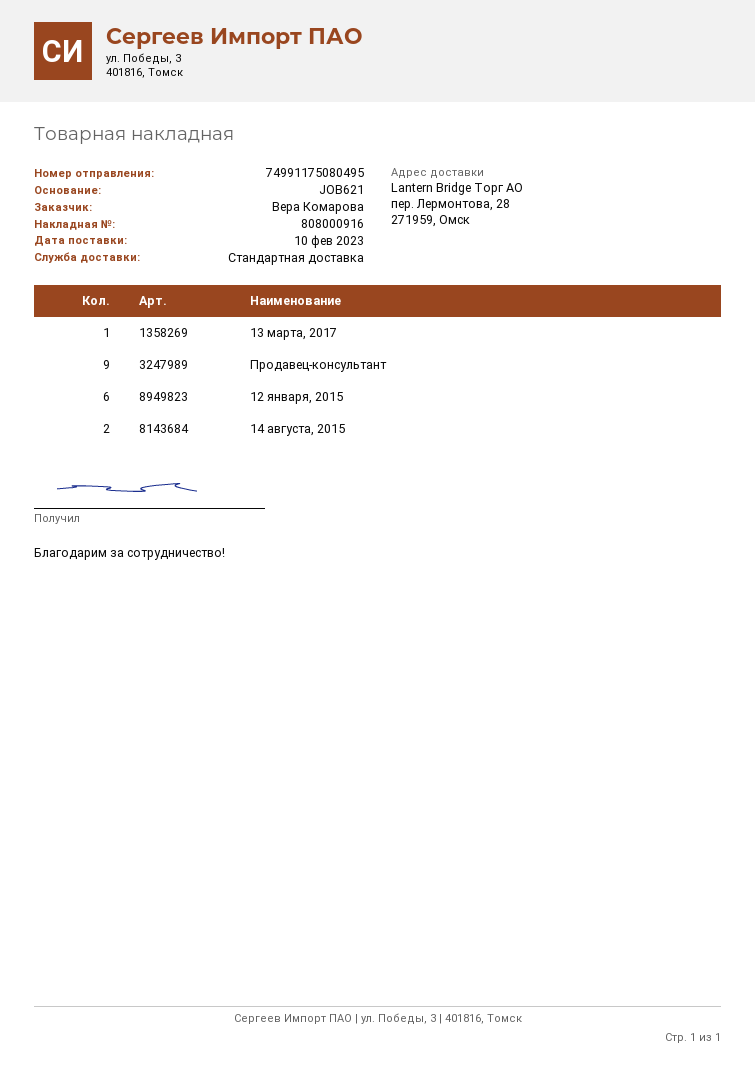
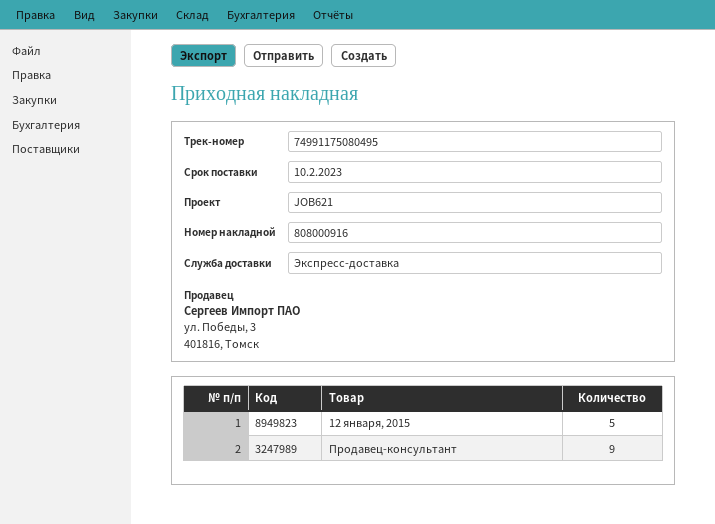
shipping method: standard -> express
13 марта, 2017: 1 -> none
12 января, 2015: 6 -> 5
14 августа, 2015: 2 -> none

